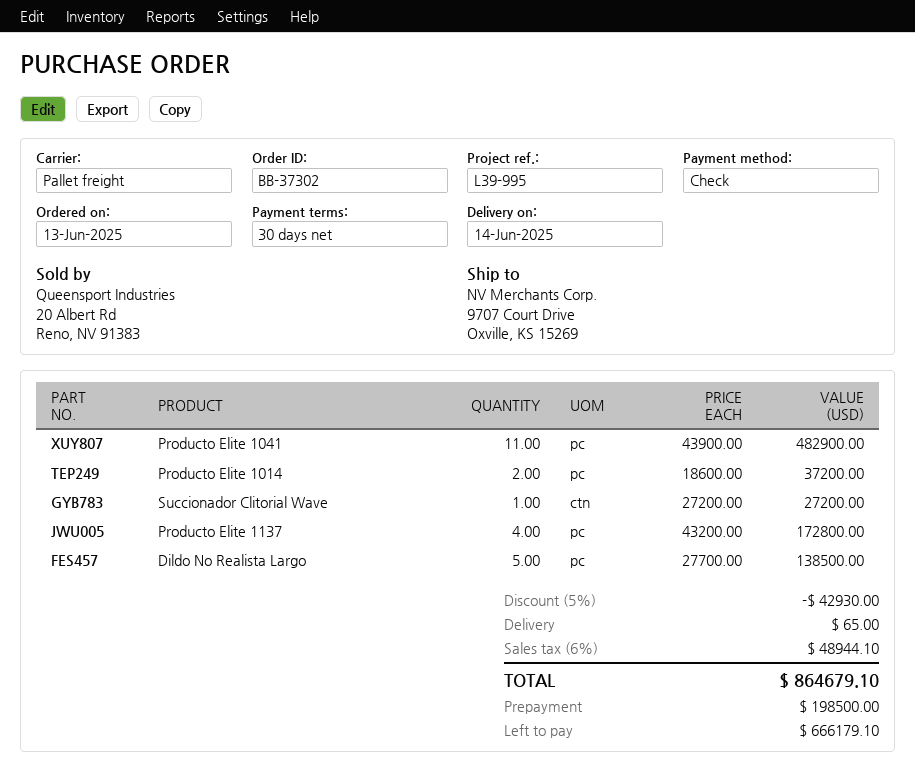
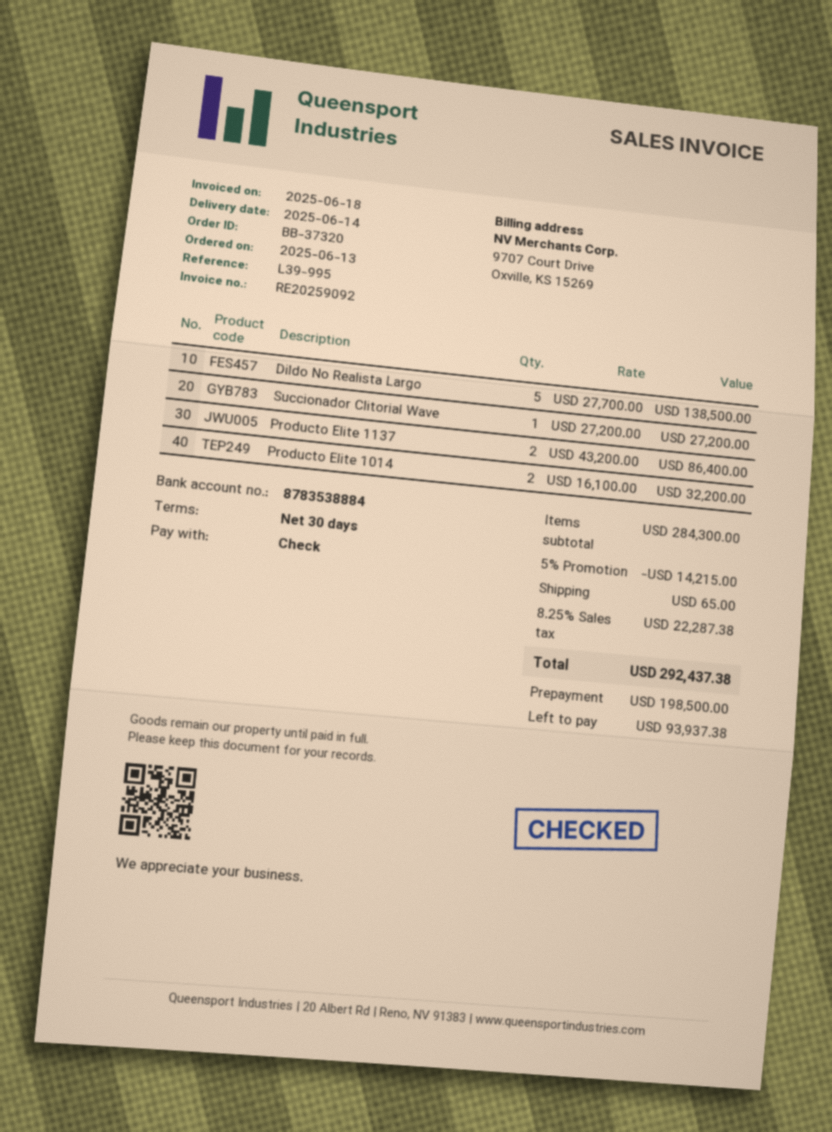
order number: BB-37302 -> BB-37320
Producto Elite 1041: 11 x 43900.00 = 482900.00 -> none
Producto Elite 1014: 2 x 18600.00 = 37200.00 -> 2 x 16100.00 = 32200.00
Producto Elite 1137: 4 x 43200.00 = 172800.00 -> 2 x 43200.00 = 86400.00
discount: 5% = 42930.00 -> 5% = 14215.00
tax: 6% = 48944.10 -> 8.25% = 22287.38
total: 864679.10 -> 292437.38
balance: 666179.10 -> 93937.38

